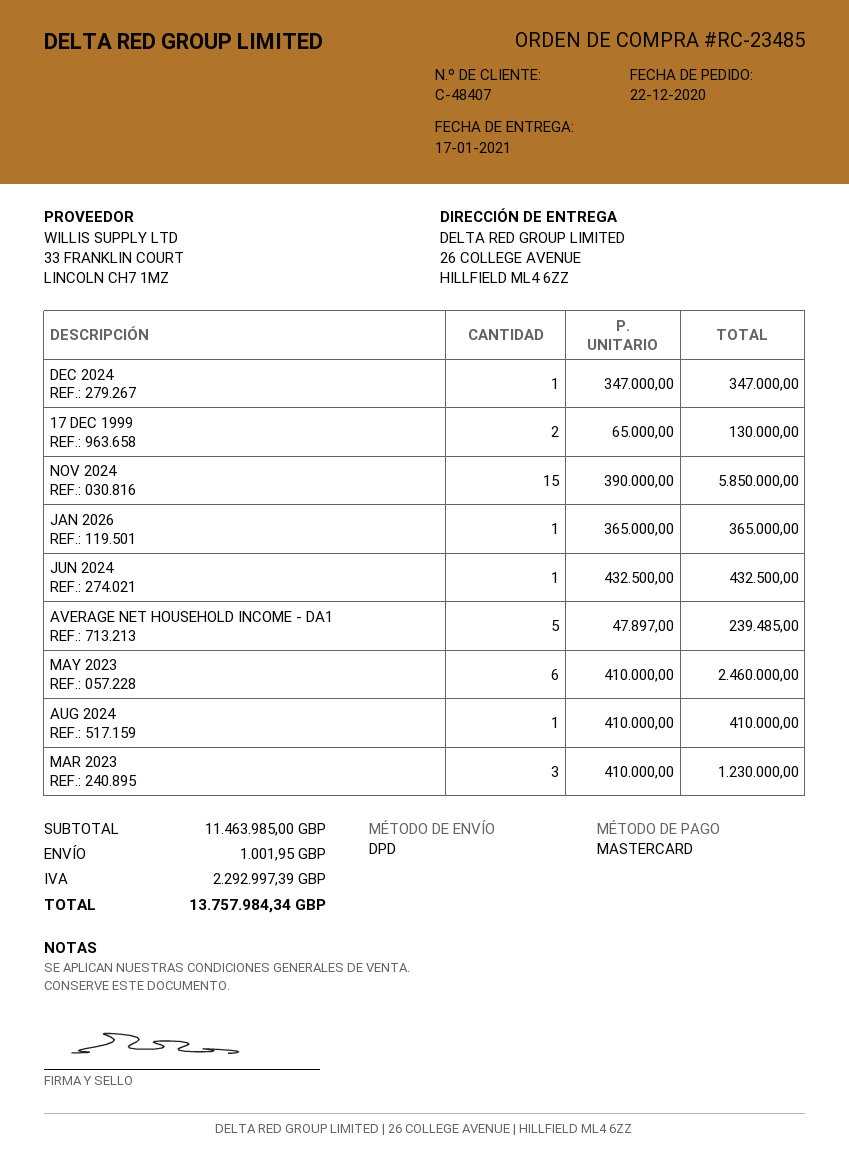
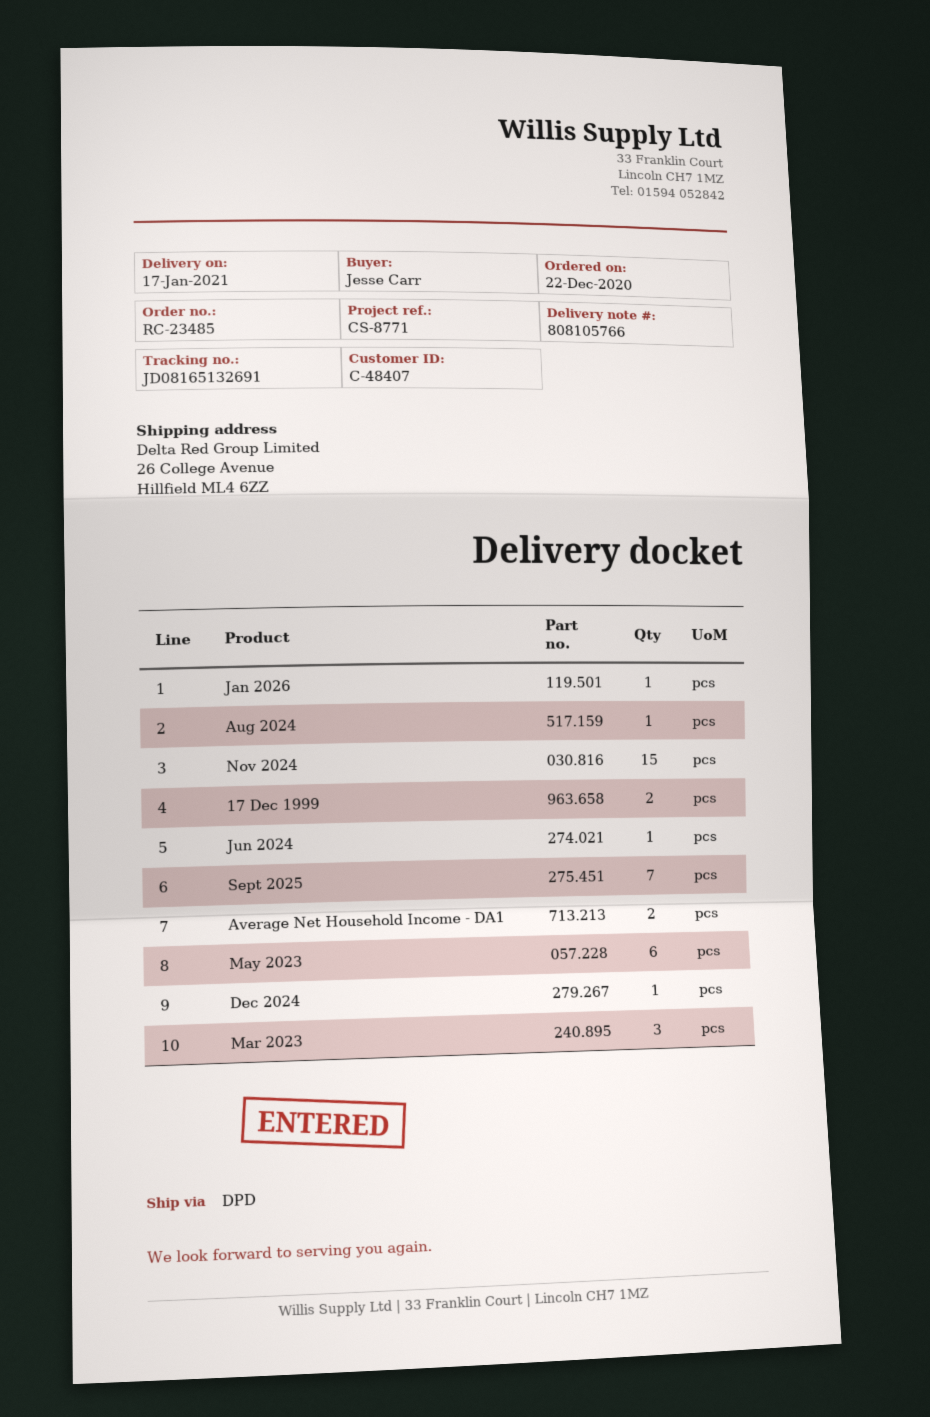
AVERAGE NET HOUSEHOLD INCOME - DA1: 5 -> 2
Sept 2025: none -> 7

